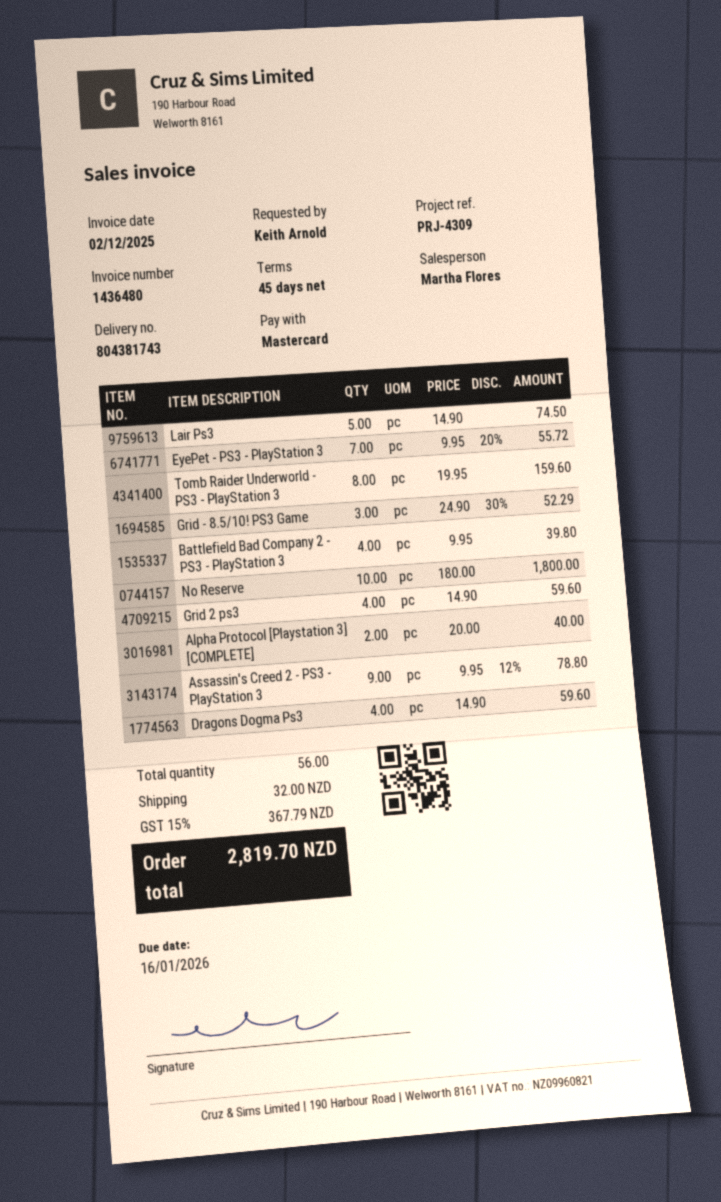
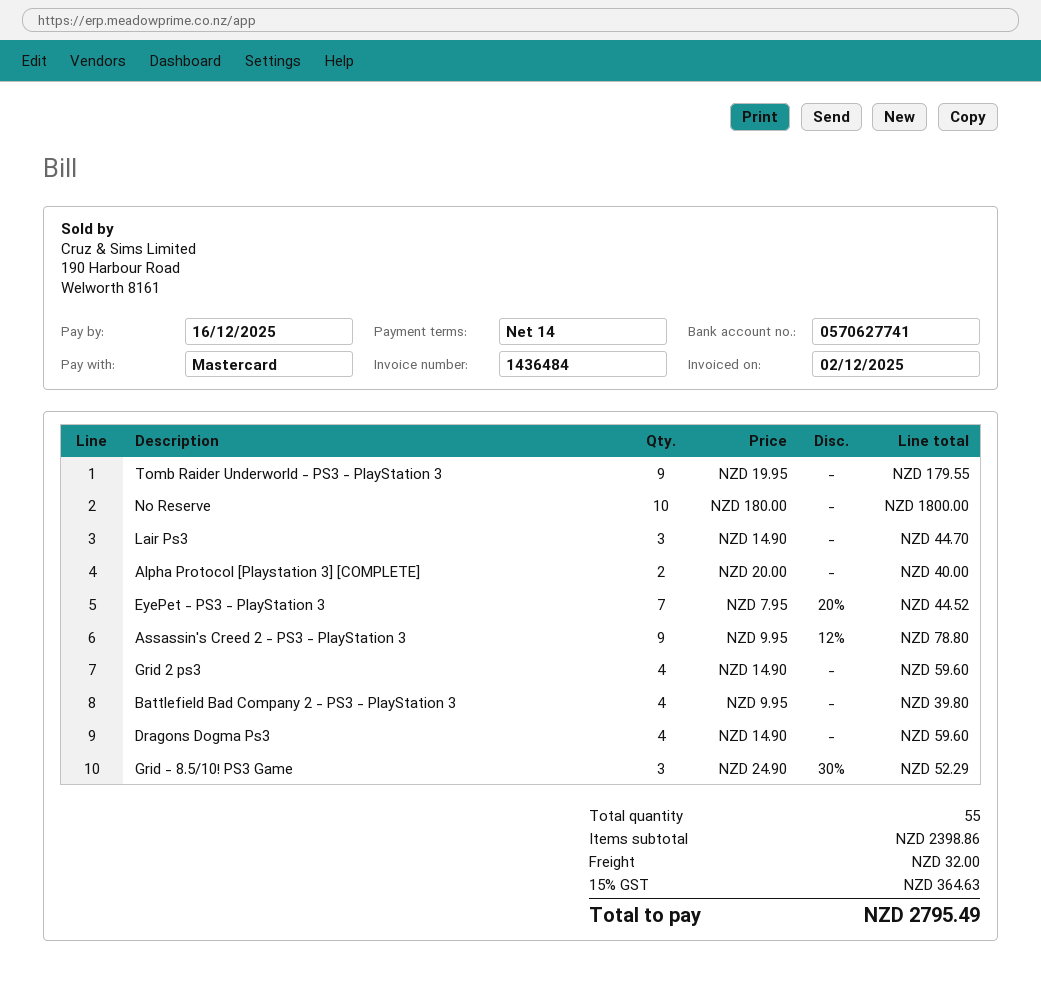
invoice number: 1436480 -> 1436484
payment terms: 45 days -> 14 days
due date: 2026-01-16 -> 2025-12-16
Lair Ps3: 5 x 14.90 = 74.50 -> 3 x 14.90 = 44.70
EyePet - PS3 - PlayStation 3: 7 x 9.95 - 20% = 55.72 -> 7 x 7.95 - 20% = 44.52
Tomb Raider Underworld - PS3 - PlayStation 3: 8 x 19.95 = 159.60 -> 9 x 19.95 = 179.55
total quantity: 56 -> 55
tax: 15% = 367.79 -> 15% = 364.63
total: 2819.70 -> 2795.49

